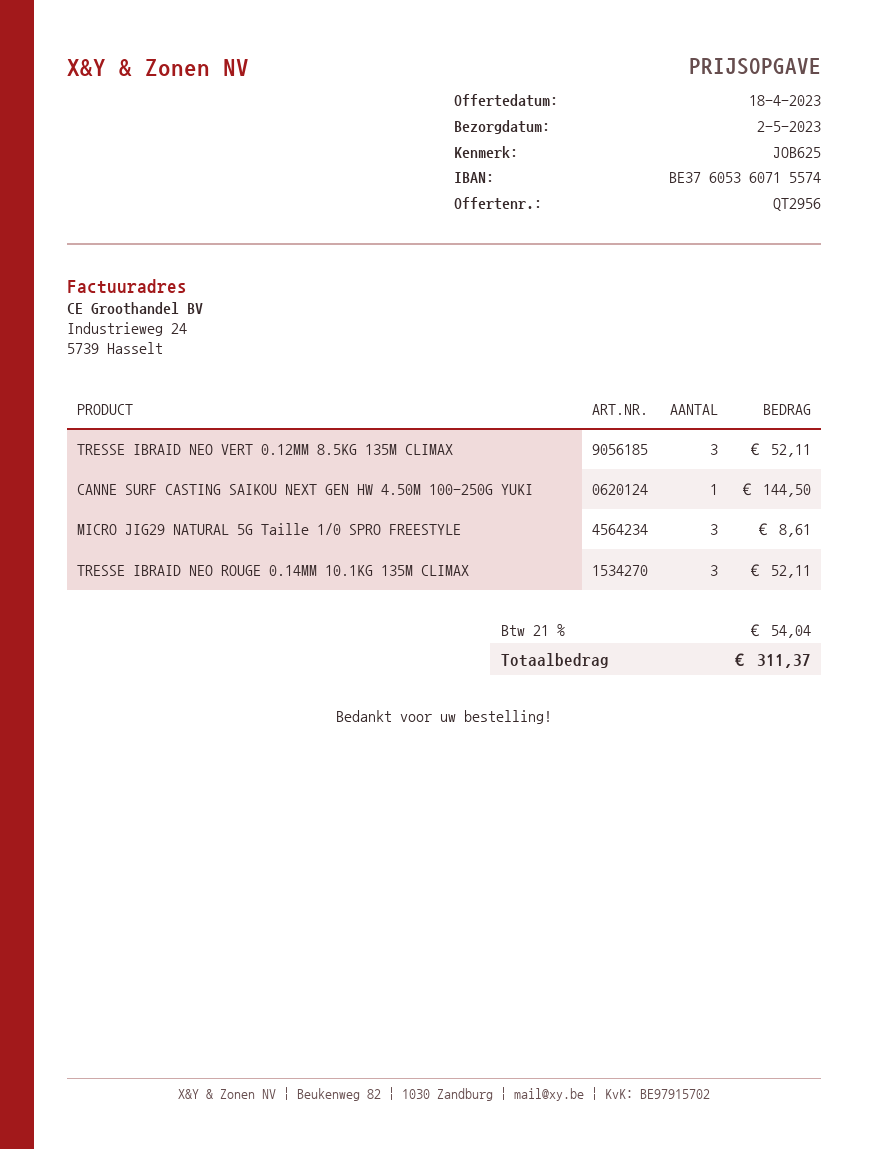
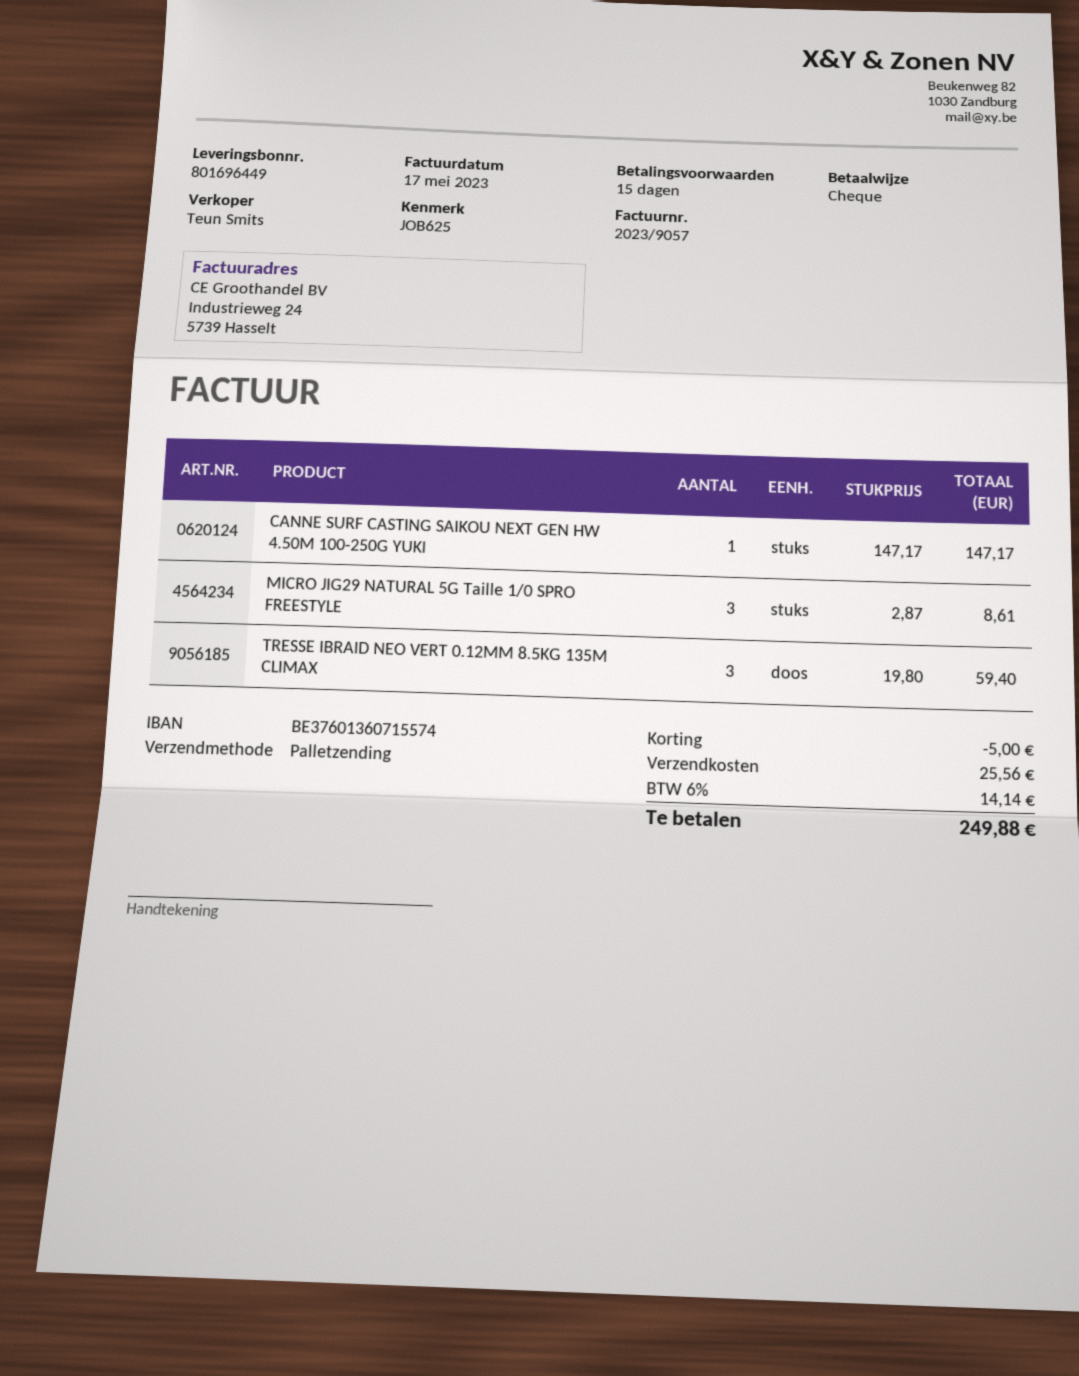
bank account: BE37605360715574 -> BE37601360715574
TRESSE IBRAID NEO VERT 0.12MM 8.5KG 135M CLIMAX: 3 for 52.11 -> 3 for 59.40
CANNE SURF CASTING SAIKOU NEXT GEN HW 4.50M 100-250G YUKI: 1 for 144.50 -> 1 for 147.17
TRESSE IBRAID NEO ROUGE 0.14MM 10.1KG 135M CLIMAX: 3 for 52.11 -> none
discount: none -> 5.00
shipping: none -> 25.56
tax: 21% = 54.04 -> 6% = 14.14
total: 311.37 -> 249.88

